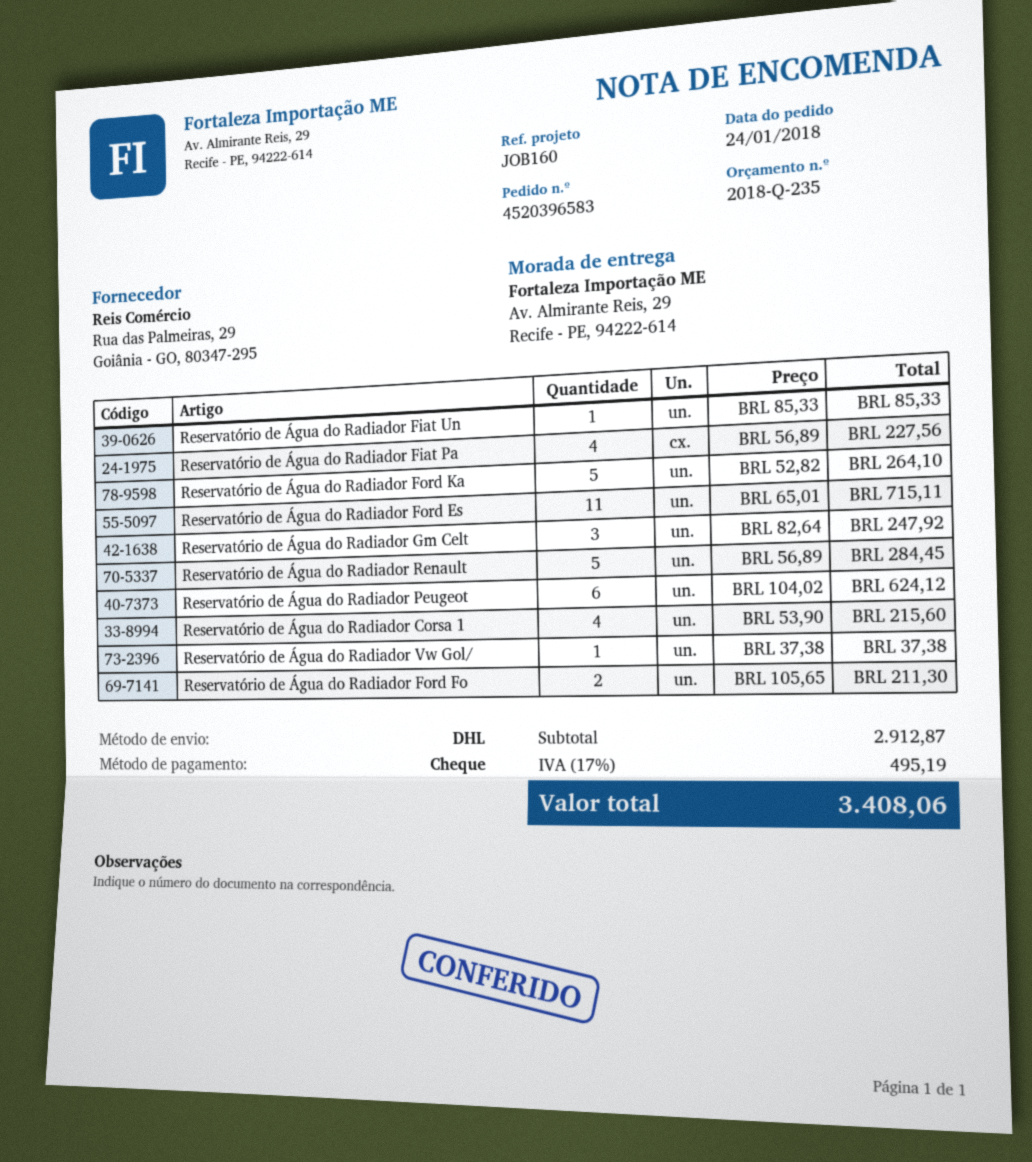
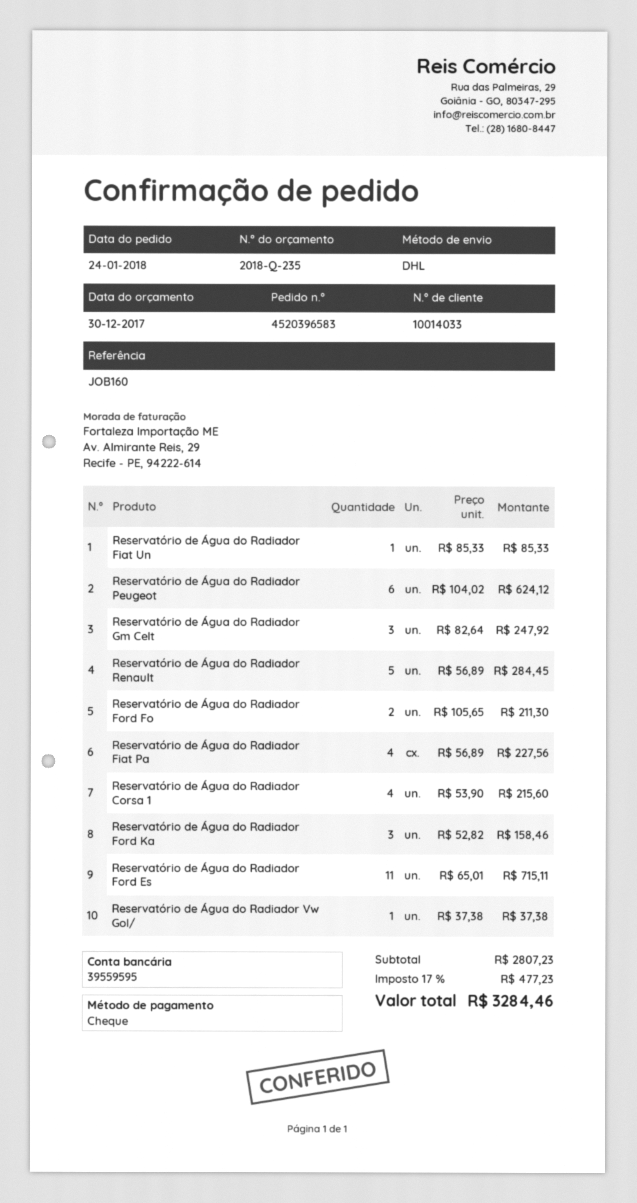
Reservatório de Água do Radiador Ford Ka: 5 x 52.82 = 264.10 -> 3 x 52.82 = 158.46
subtotal: 2912.87 -> 2807.23
tax: 17% = 495.19 -> 17% = 477.23
total: 3408.06 -> 3284.46

